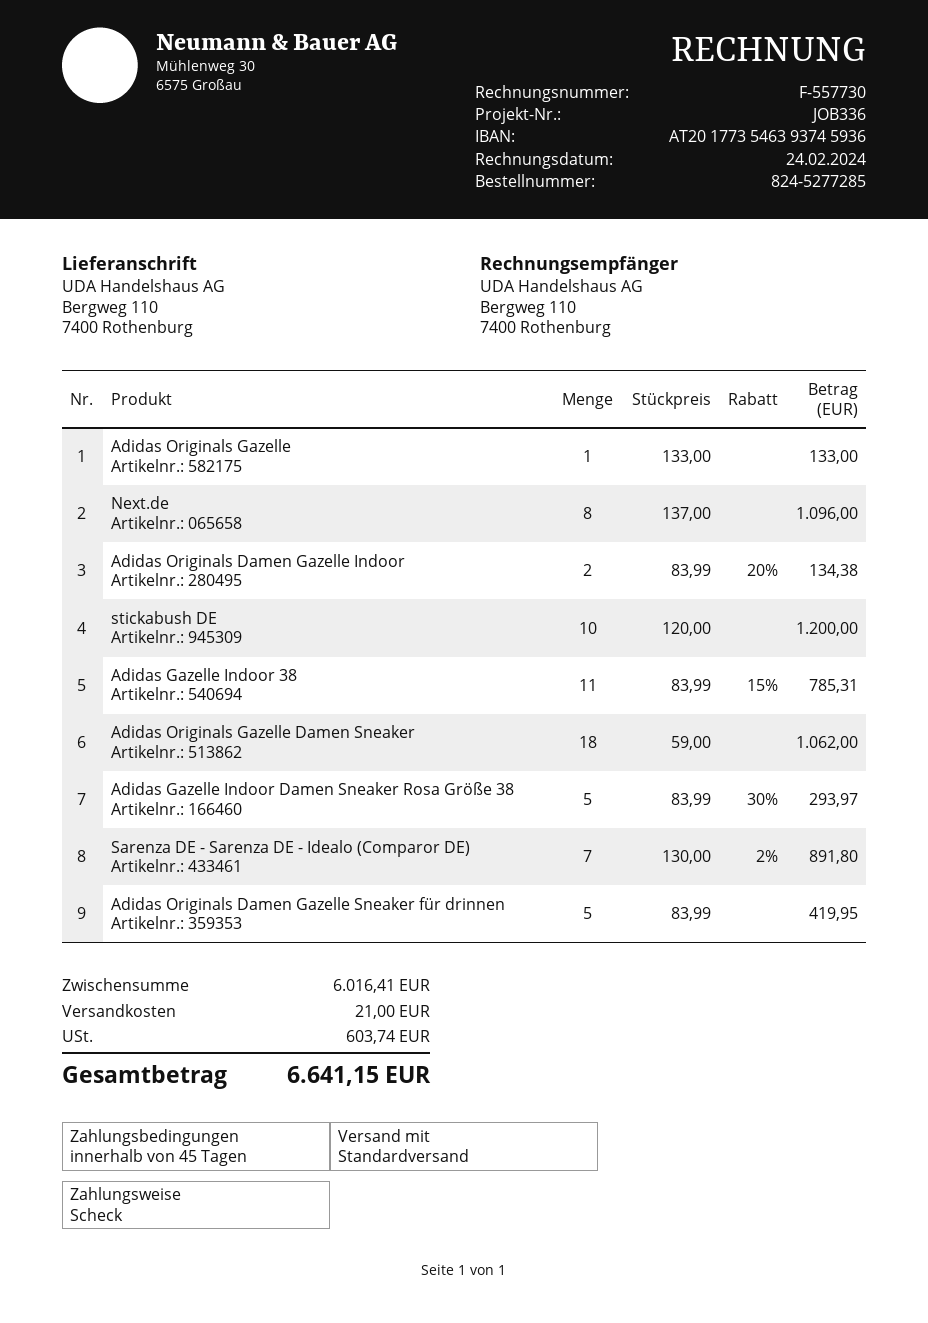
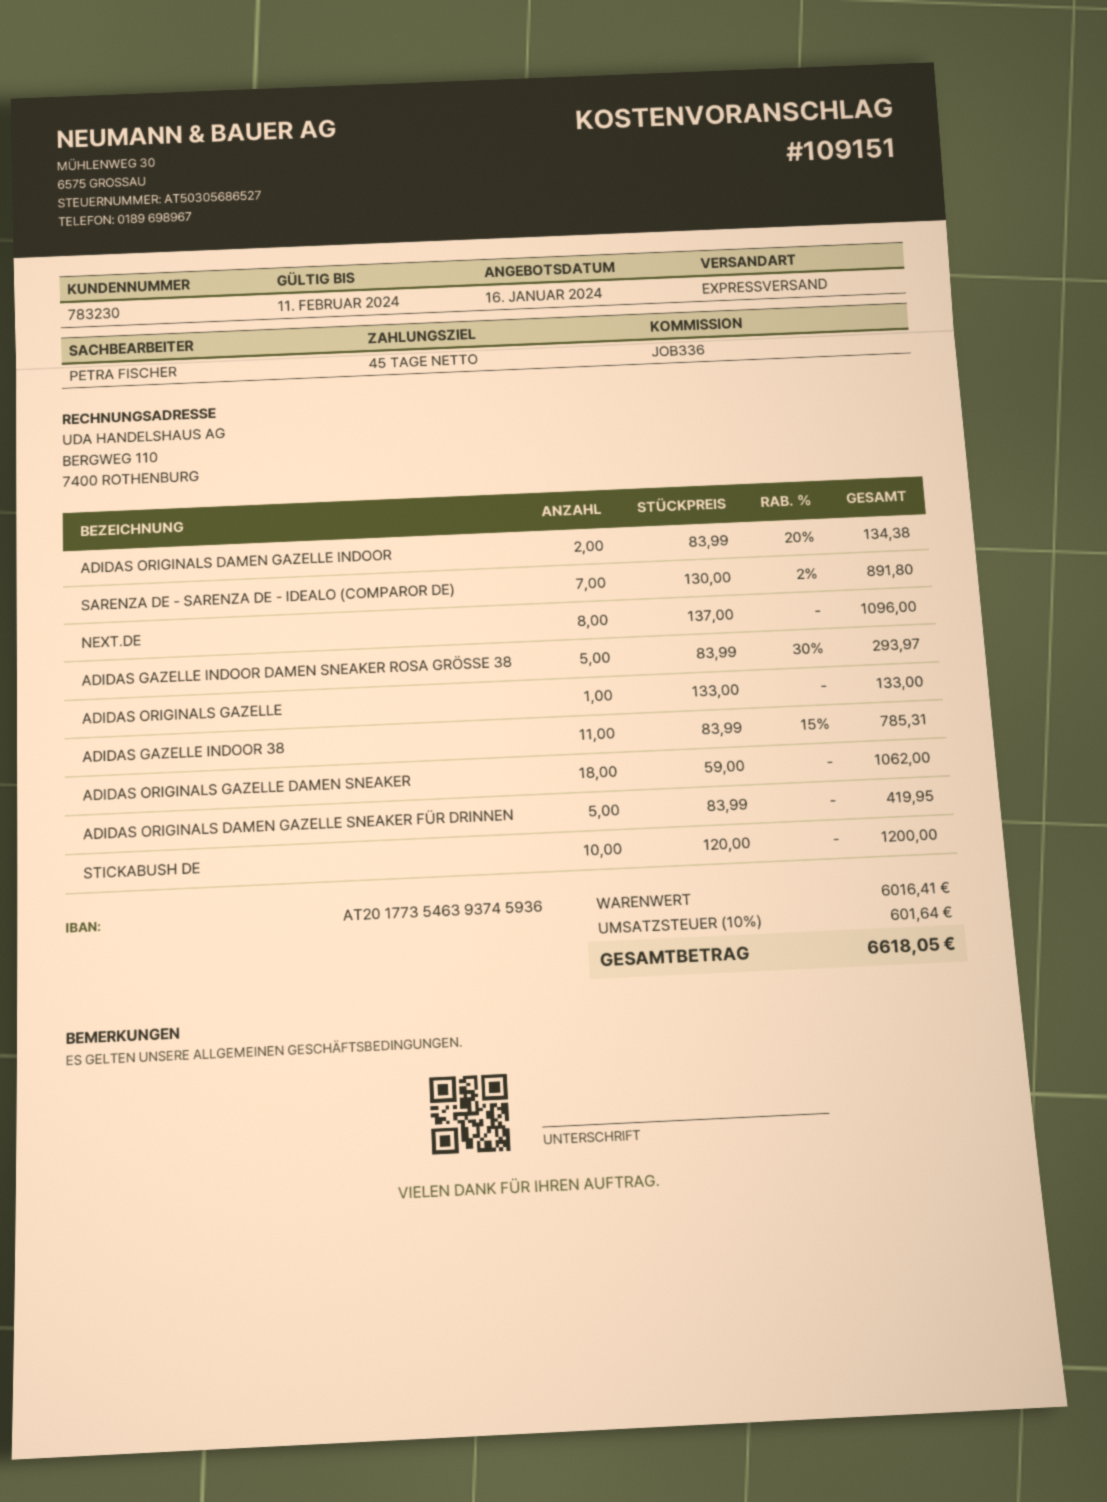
shipping method: standard -> express
shipping: 21.00 -> none
tax: 603.74 -> 601.64
total: 6641.15 -> 6618.05

